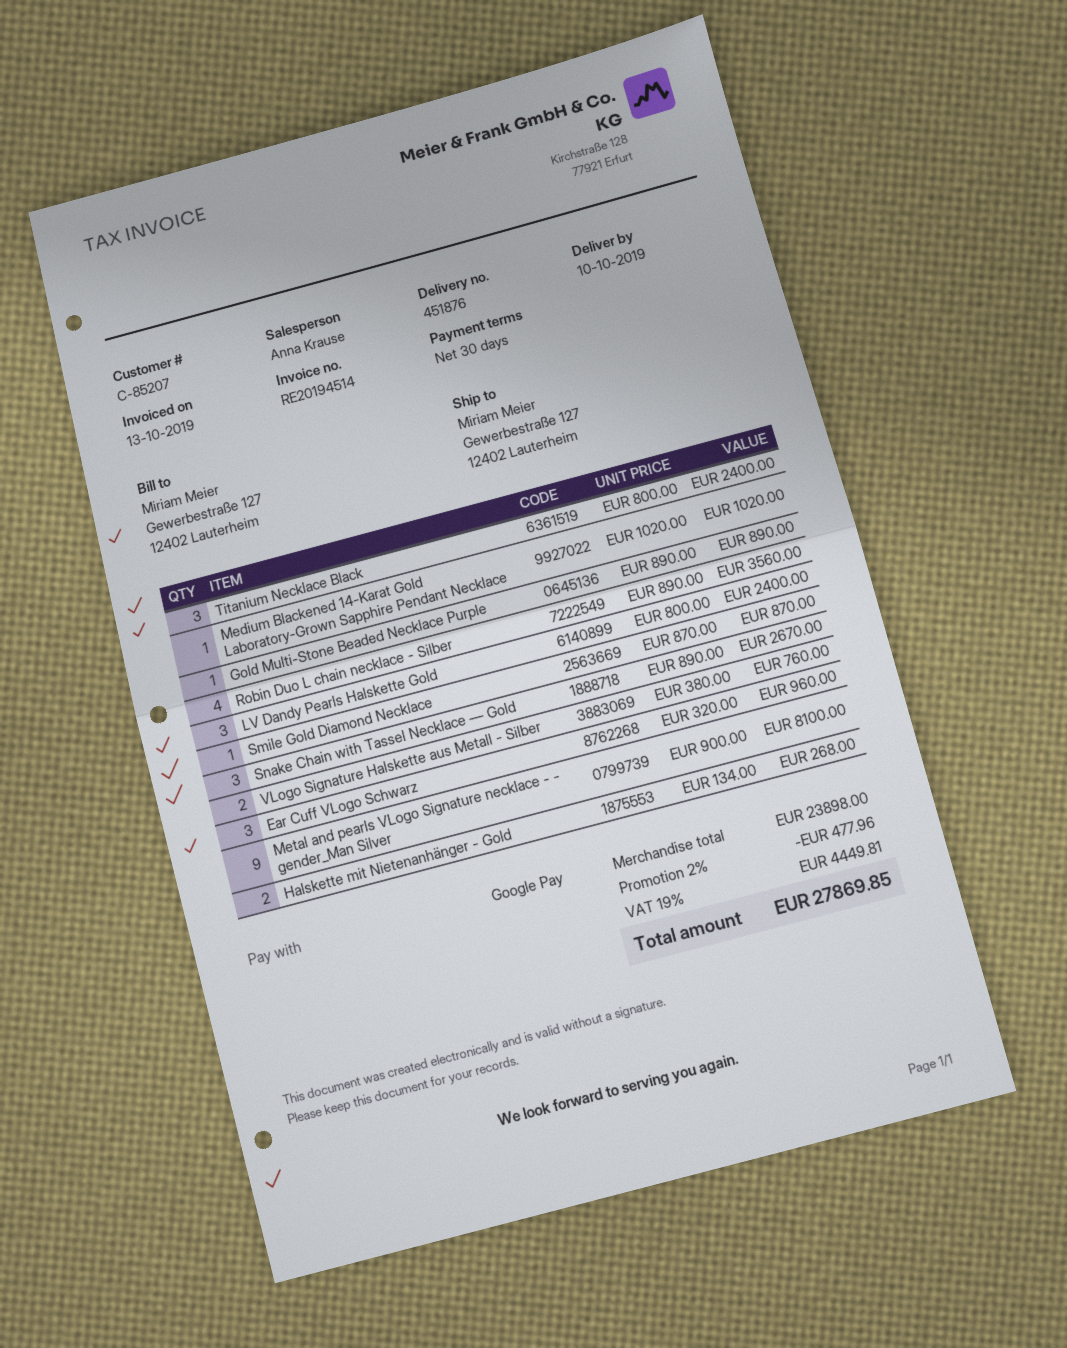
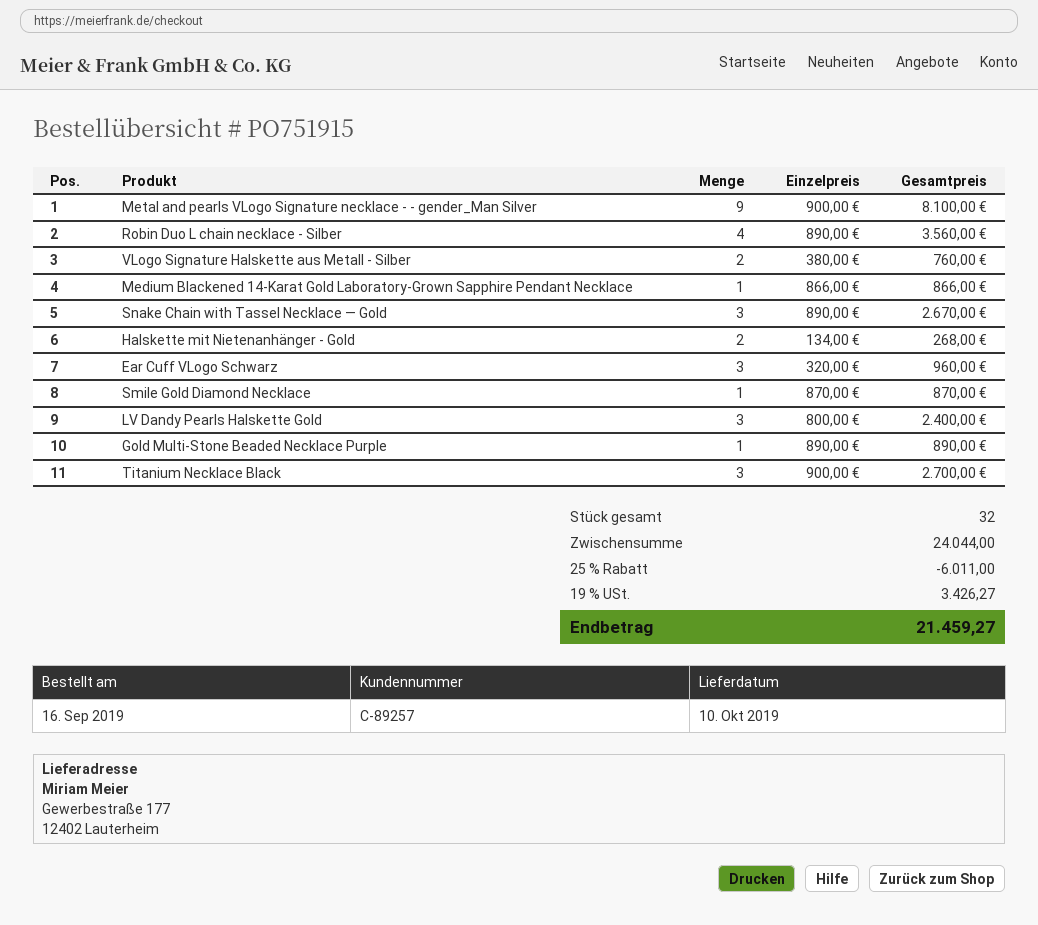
customer number: C-85207 -> C-89257
ship to: Gewerbestraße 127, 12402 Lauterheim -> Gewerbestraße 177, 12402 Lauterheim
Titanium Necklace Black: 3 x 800.00 = 2400.00 -> 3 x 900.00 = 2700.00
Medium Blackened 14-Karat Gold Laboratory-Grown Sapphire Pendant Necklace: 1 x 1020.00 = 1020.00 -> 1 x 866.00 = 866.00
subtotal: 23898.00 -> 24044.00
discount: 2% = 477.96 -> 25% = 6011.00
tax: 19% = 4449.81 -> 19% = 3426.27
total: 27869.85 -> 21459.27

